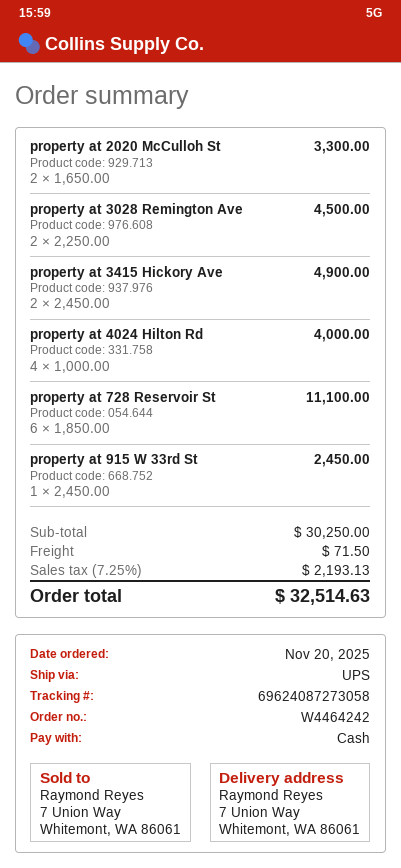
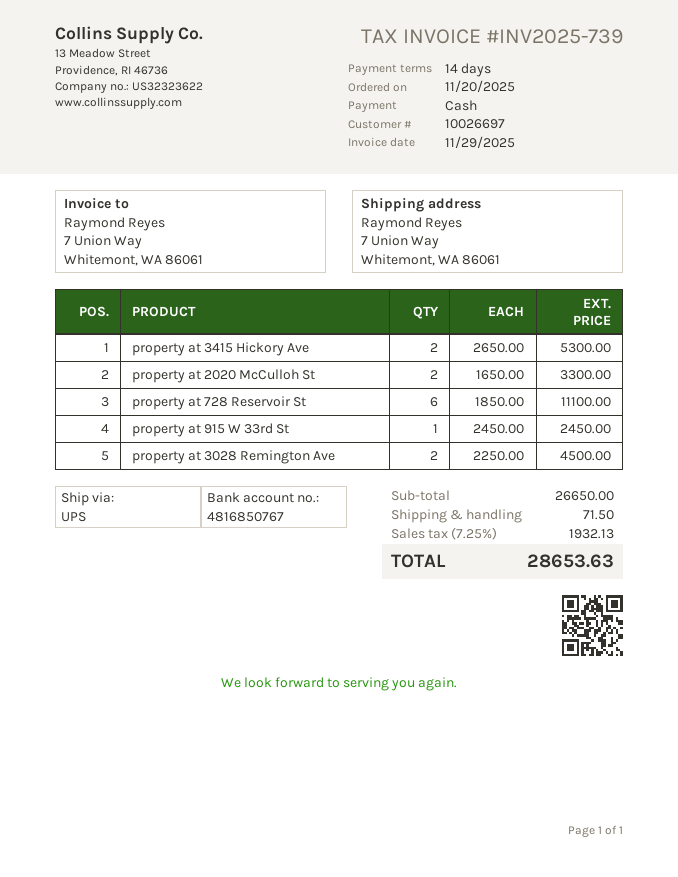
property at 3415 Hickory Ave: 2 x 2450.00 = 4900.00 -> 2 x 2650.00 = 5300.00
property at 4024 Hilton Rd: 4 x 1000.00 = 4000.00 -> none
subtotal: 30250.00 -> 26650.00
tax: 7.25% = 2193.13 -> 7.25% = 1932.13
total: 32514.63 -> 28653.63

